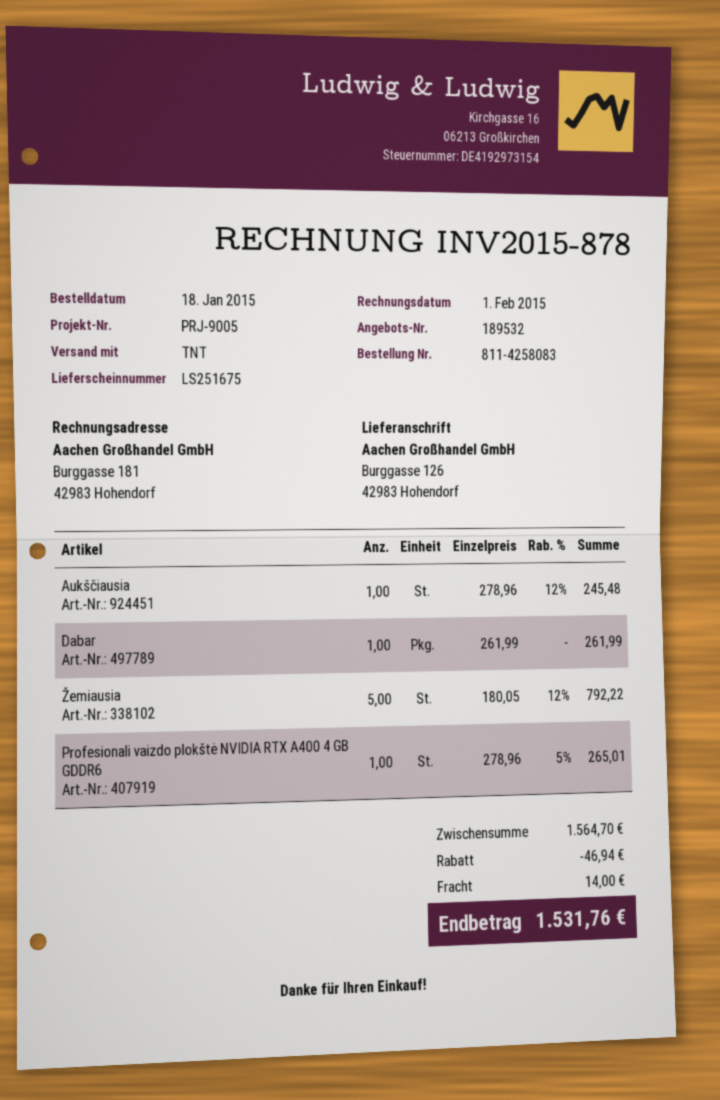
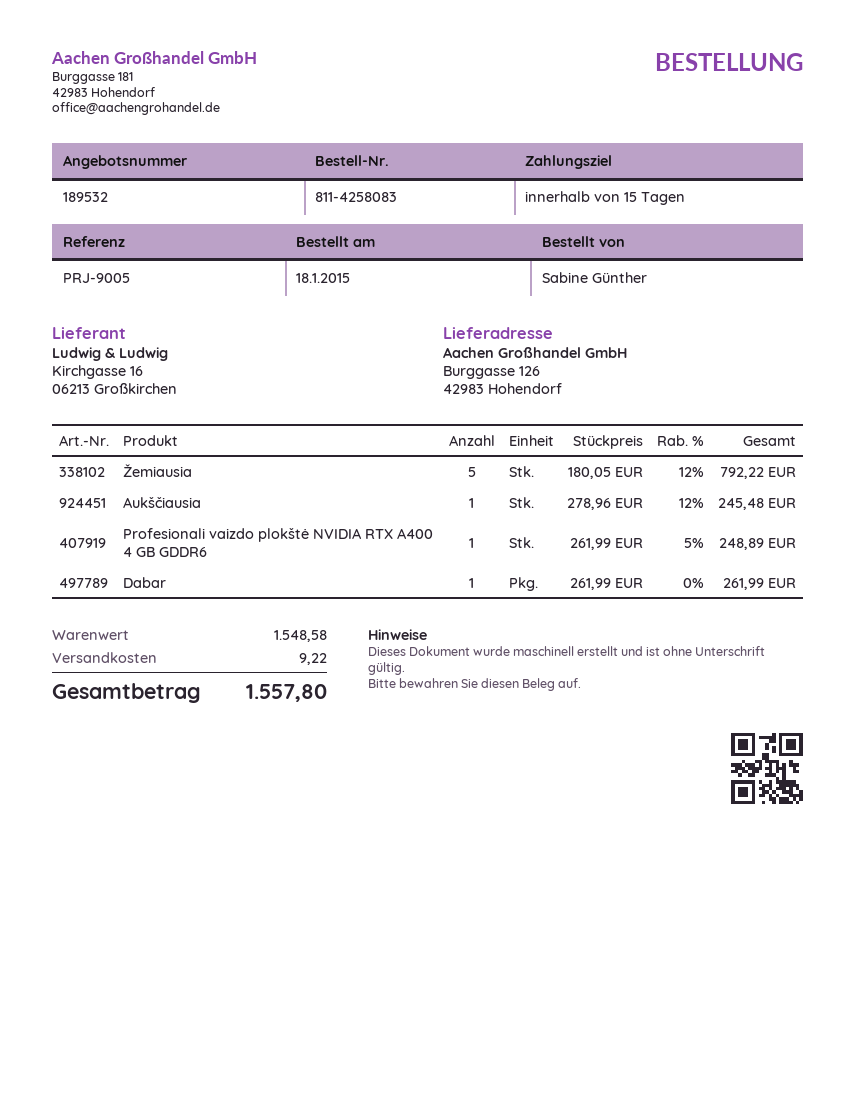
Profesionali vaizdo plokštė NVIDIA RTX A400 4 GB GDDR6: 1 x 278.96 - 5% = 265.01 -> 1 x 261.99 - 5% = 248.89
subtotal: 1564.70 -> 1548.58
discount: 46.94 -> none
shipping: 14.00 -> 9.22
total: 1531.76 -> 1557.80

